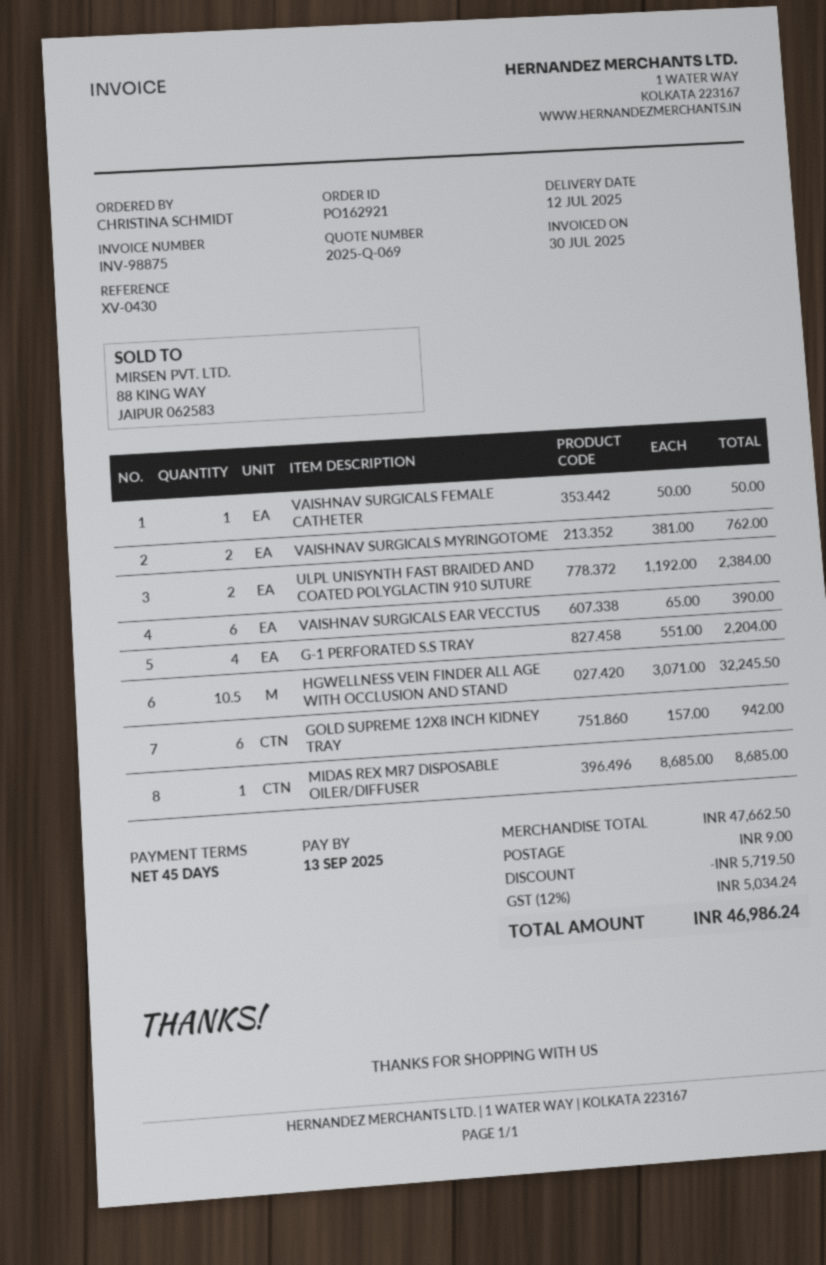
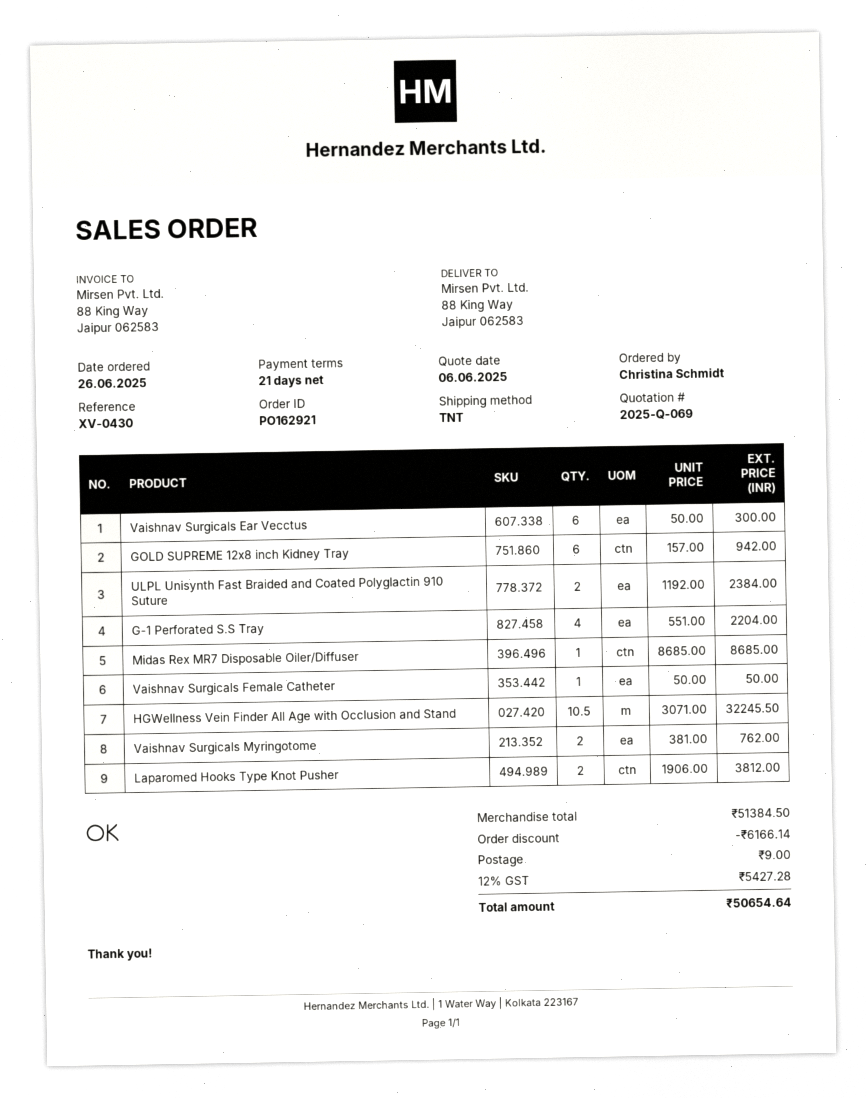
payment terms: 45 days -> 21 days
VAISHNAV SURGICALS EAR VECCTUS: 6 x 65.00 = 390.00 -> 6 x 50.00 = 300.00
Laparomed Hooks Type Knot Pusher: none -> 2 x 1906.00 = 3812.00
subtotal: 47662.50 -> 51384.50
discount: 5719.50 -> 6166.14
tax: 12% = 5034.24 -> 12% = 5427.28
total: 46986.24 -> 50654.64

